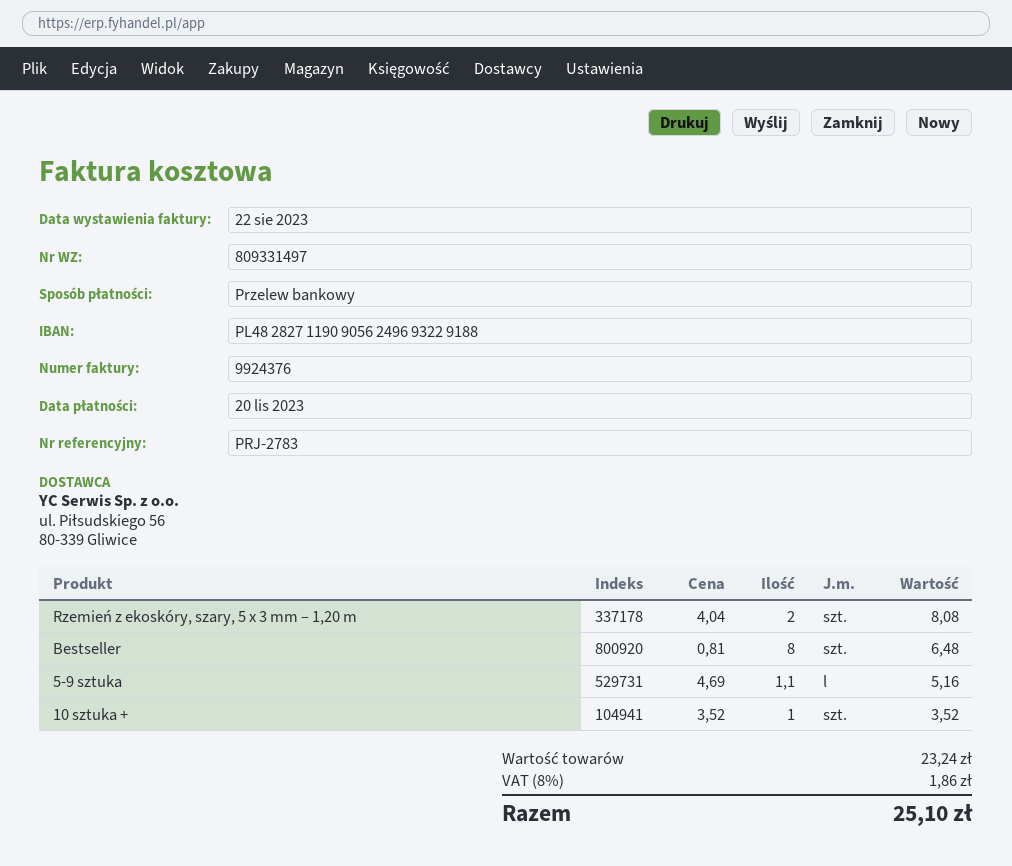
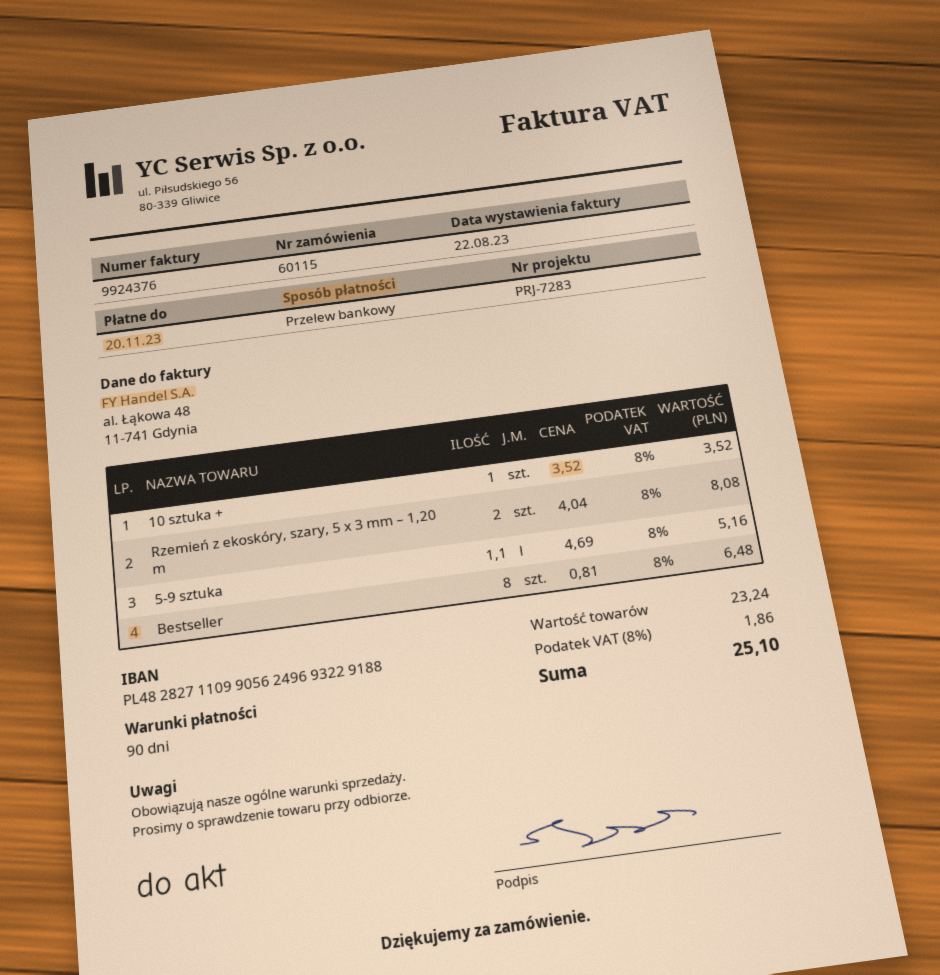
reference: PRJ-2783 -> PRJ-7283
bank account: PL48282711909056249693229188 -> PL48282711099056249693229188

